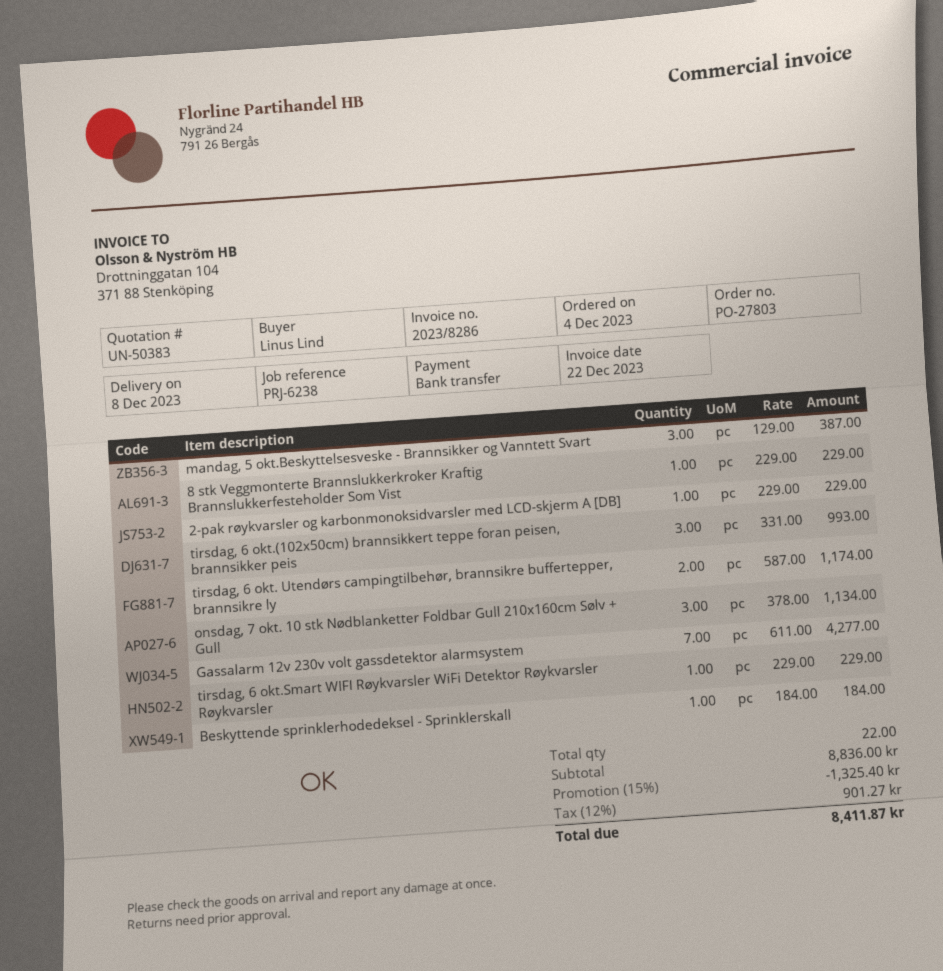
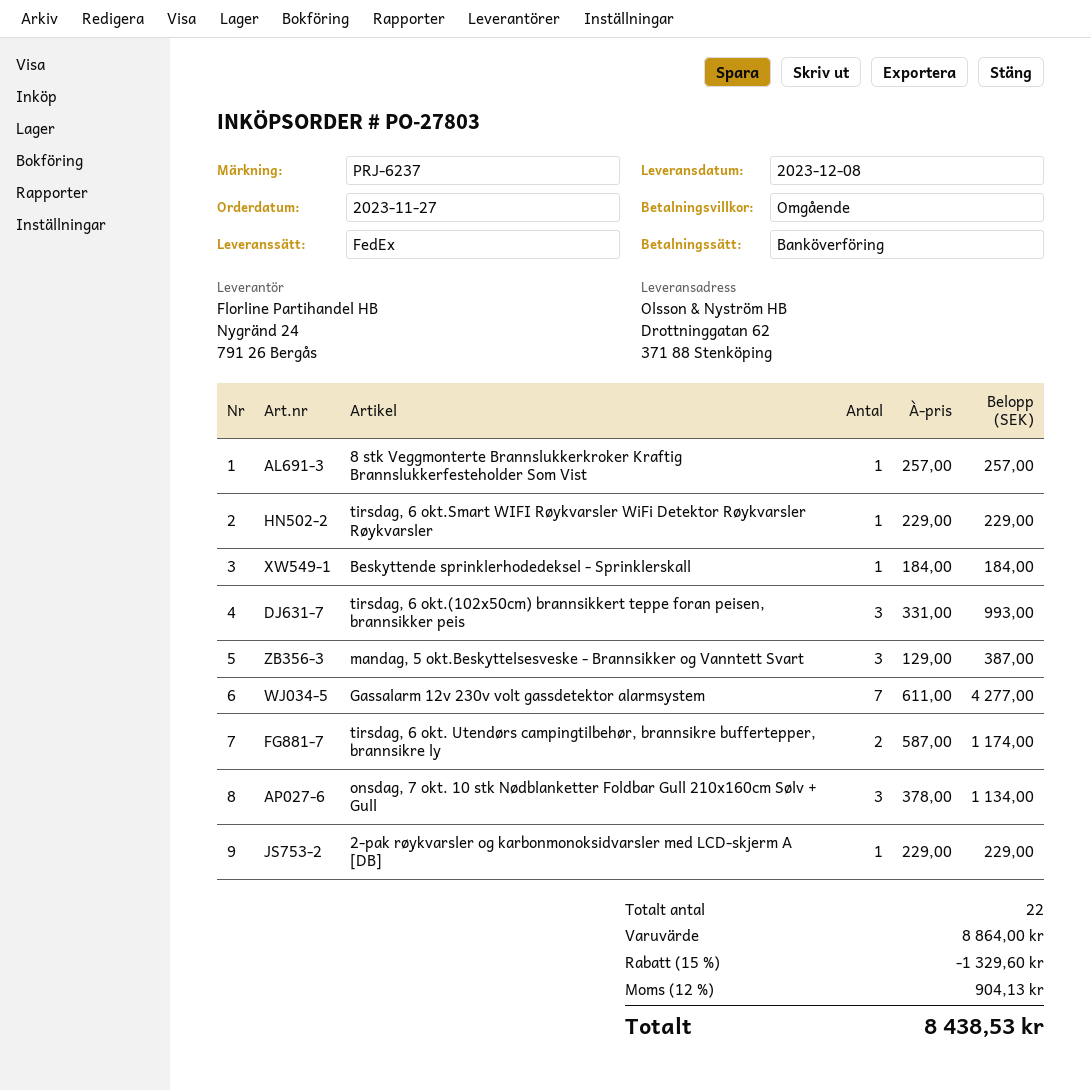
order date: 2023-12-04 -> 2023-11-27
reference: PRJ-6238 -> PRJ-6237
8 stk Veggmonterte Brannslukkerkroker Kraftig Brannslukkerfesteholder Som Vist: 1 x 229.00 = 229.00 -> 1 x 257.00 = 257.00
subtotal: 8836.00 -> 8864.00
discount: 15% = 1325.40 -> 15% = 1329.60
tax: 12% = 901.27 -> 12% = 904.13
total: 8411.87 -> 8438.53

